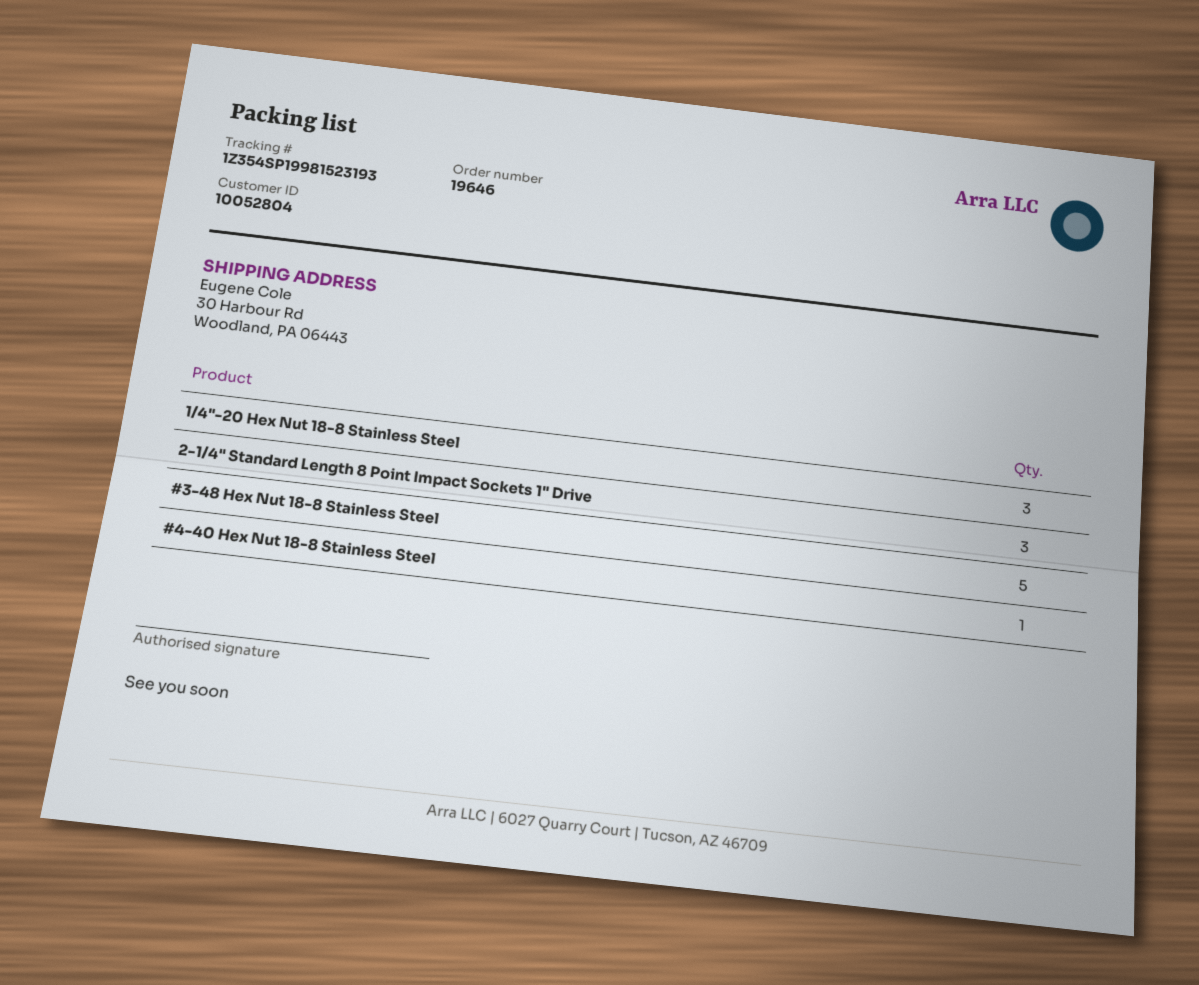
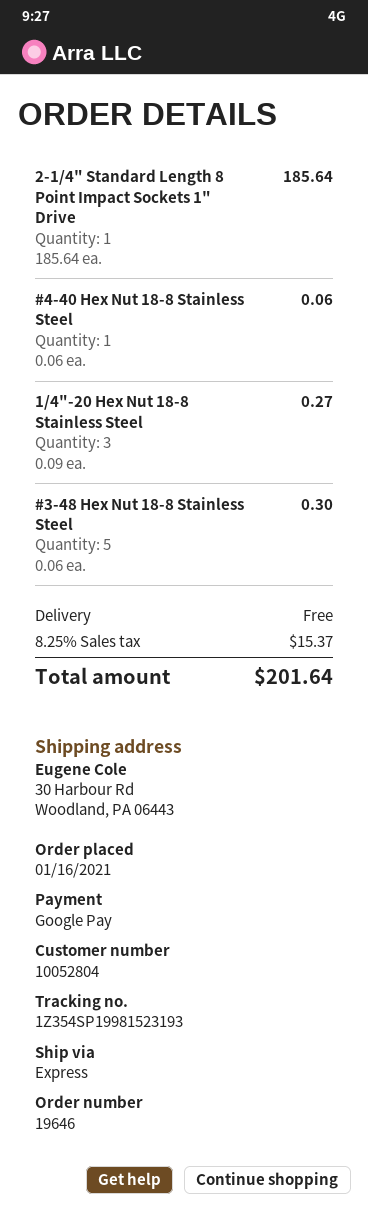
2-1/4" Standard Length 8 Point Impact Sockets 1" Drive: 3 -> 1

